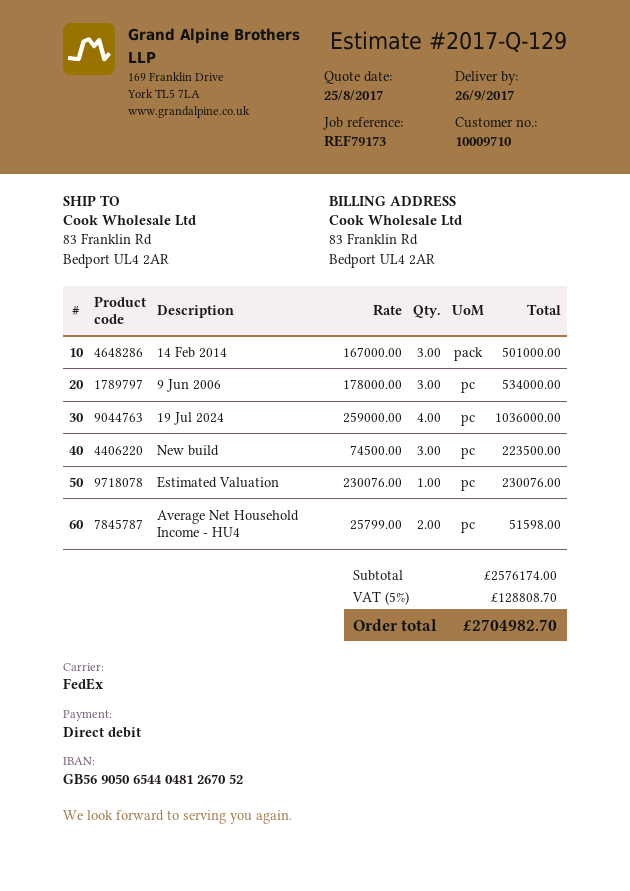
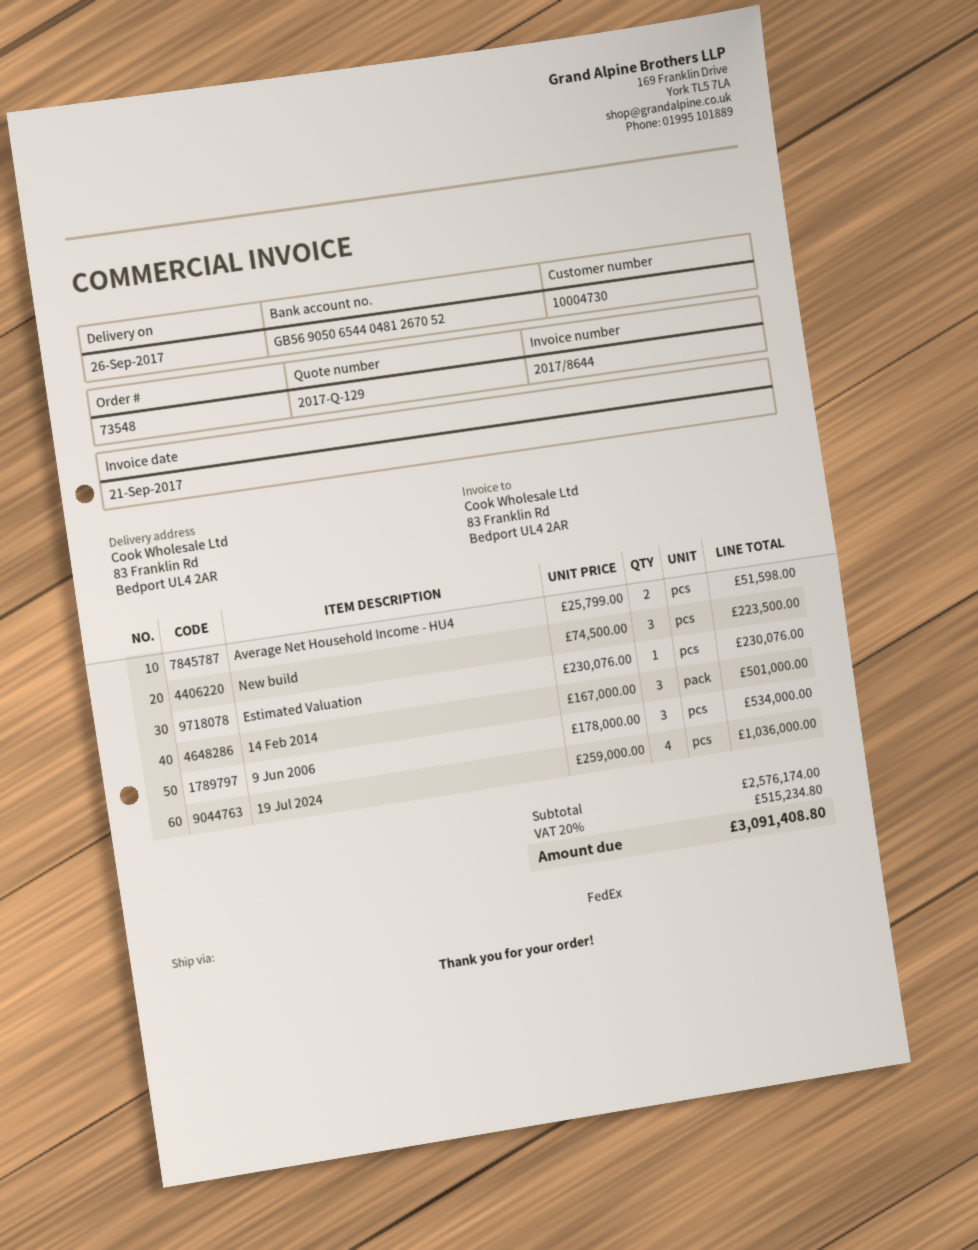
customer number: 10009710 -> 10004730
tax: 5% = 128808.70 -> 20% = 515234.80
total: 2704982.70 -> 3091408.80

